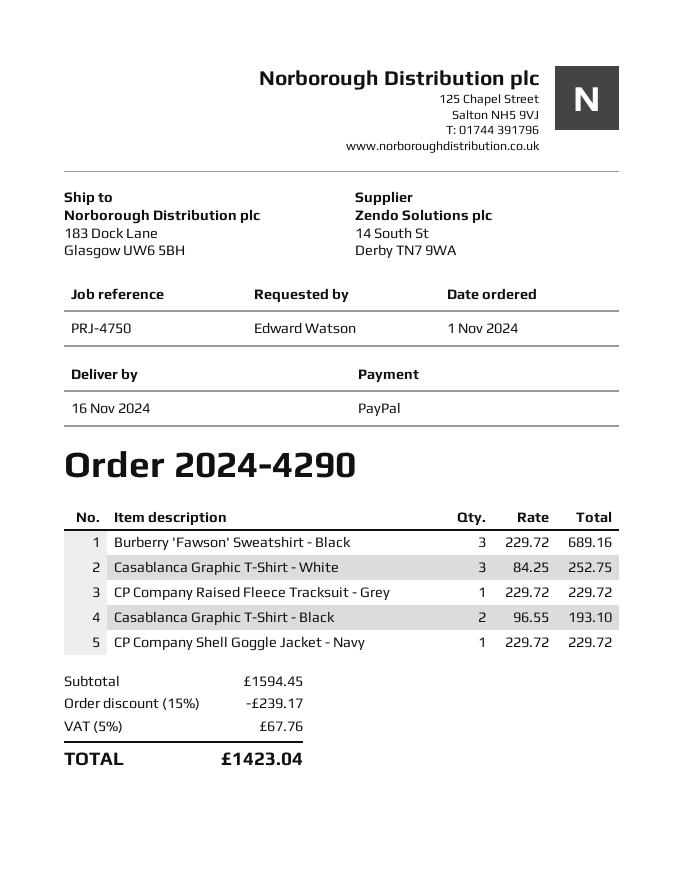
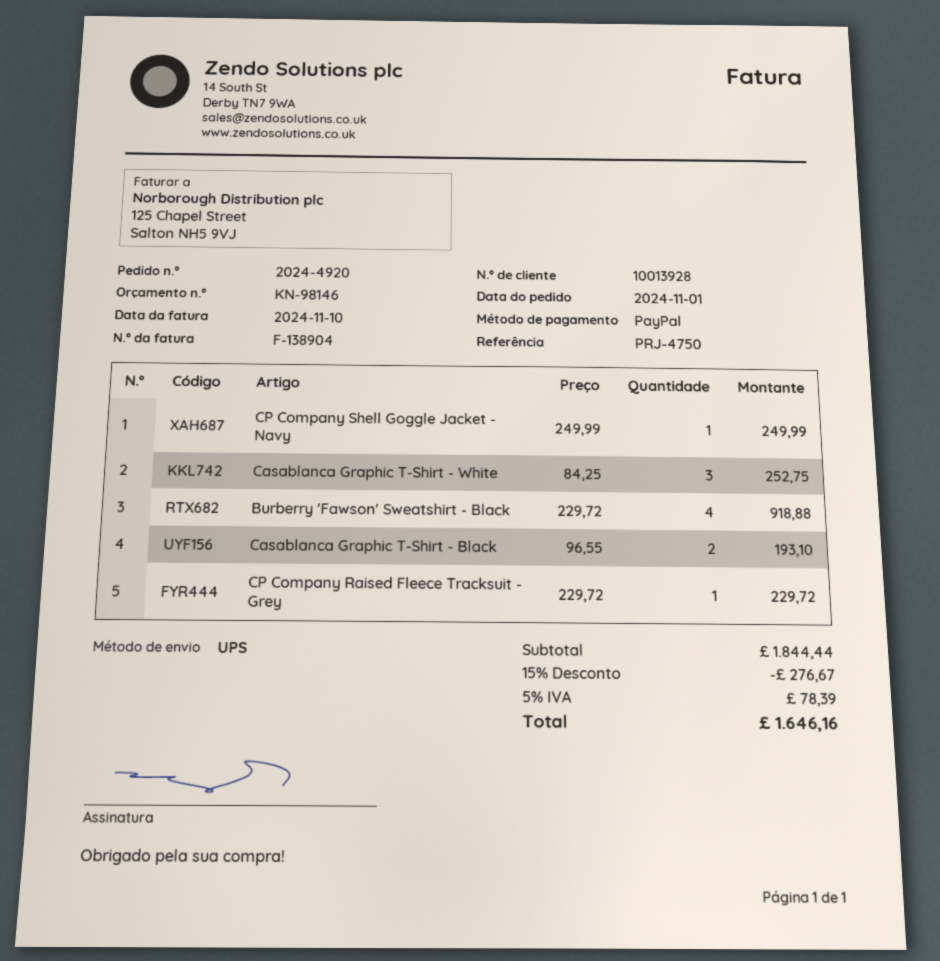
order number: 2024-4290 -> 2024-4920
Burberry 'Fawson' Sweatshirt - Black: 3 x 229.72 = 689.16 -> 4 x 229.72 = 918.88
CP Company Shell Goggle Jacket - Navy: 1 x 229.72 = 229.72 -> 1 x 249.99 = 249.99
subtotal: 1594.45 -> 1844.44
discount: 15% = 239.17 -> 15% = 276.67
tax: 5% = 67.76 -> 5% = 78.39
total: 1423.04 -> 1646.16

